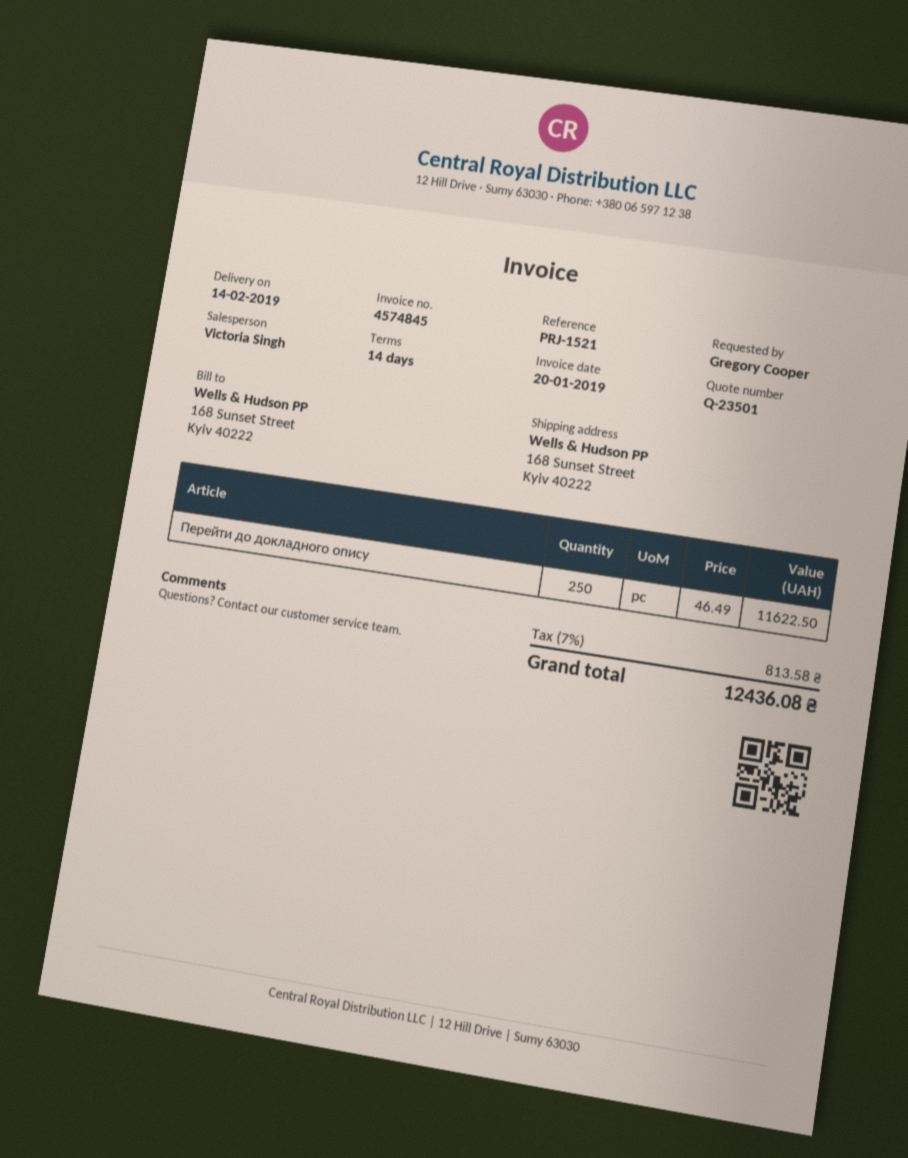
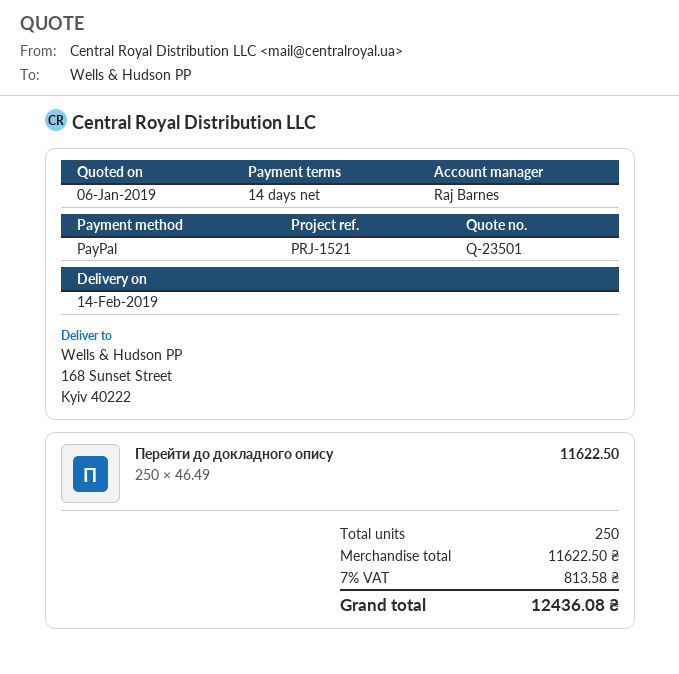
sales rep: Victoria Singh -> Raj Barnes

